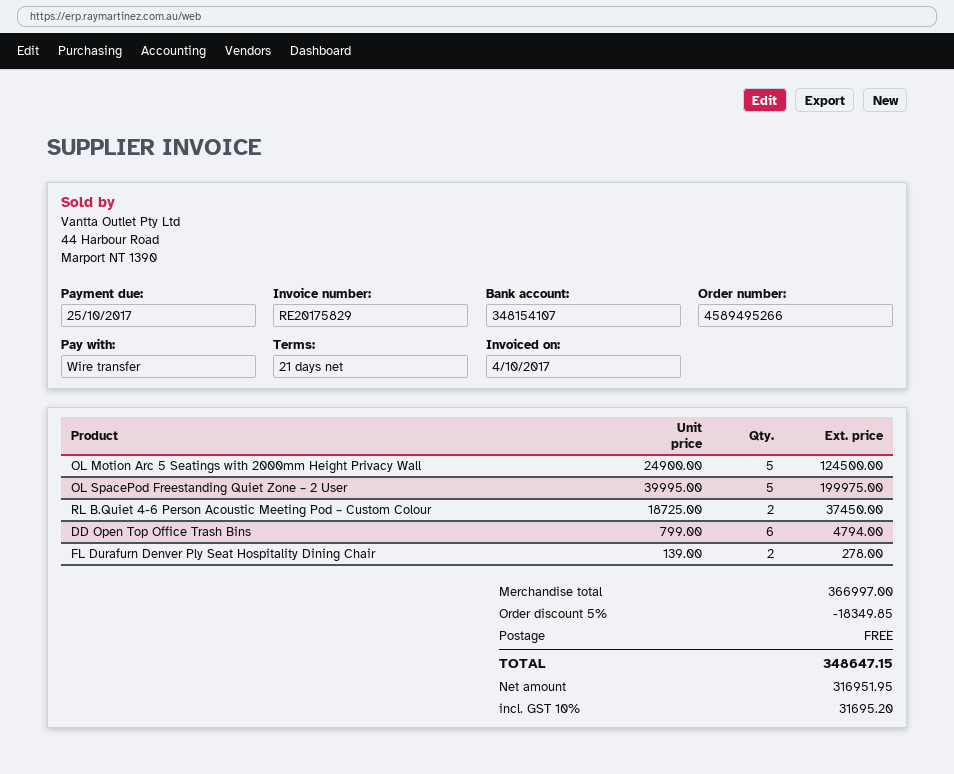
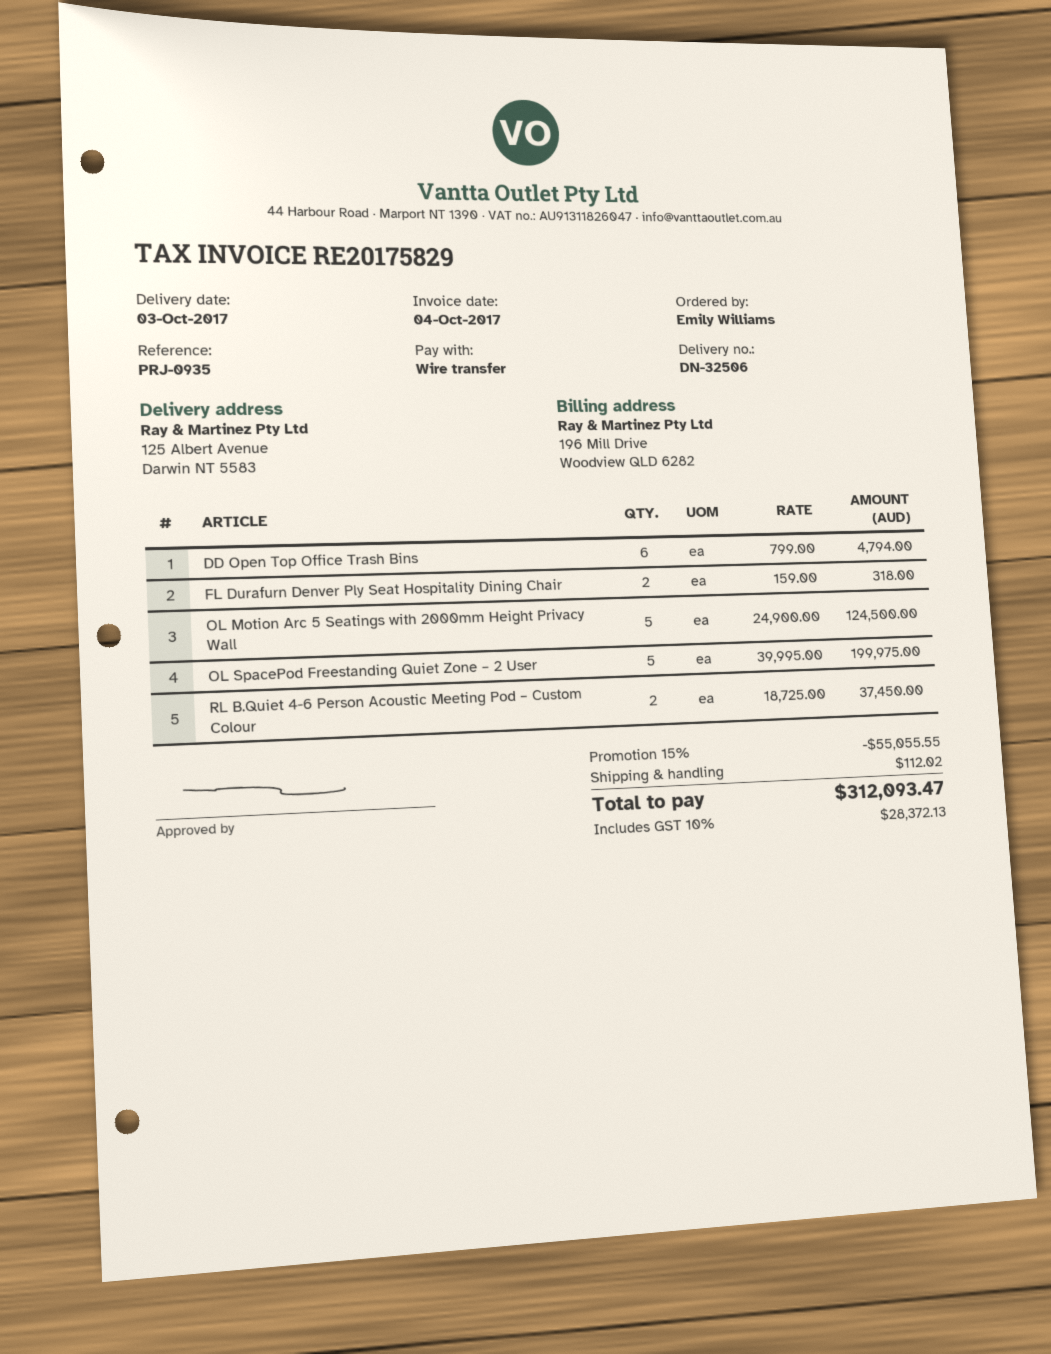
FL Durafurn Denver Ply Seat Hospitality Dining Chair: 2 x 139.00 = 278.00 -> 2 x 159.00 = 318.00
discount: 5% = 18349.85 -> 15% = 55055.55
shipping: 0.00 -> 112.02
tax: 10% = 31695.20 -> 10% = 28372.13
total: 348647.15 -> 312093.47

